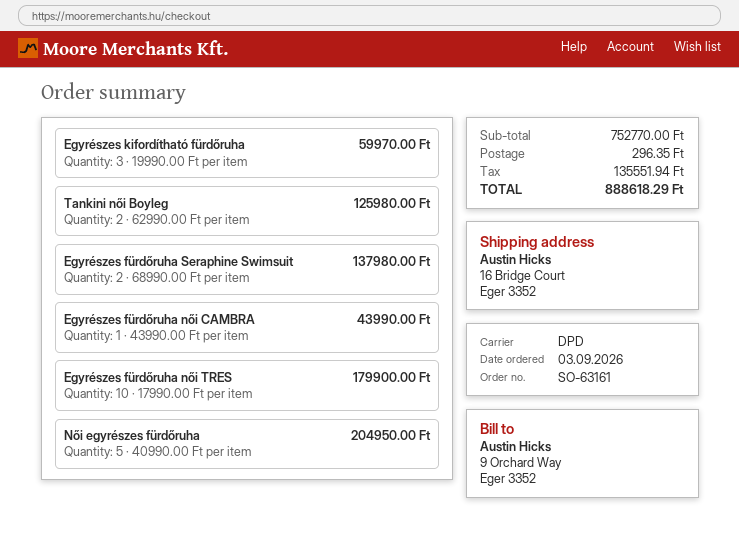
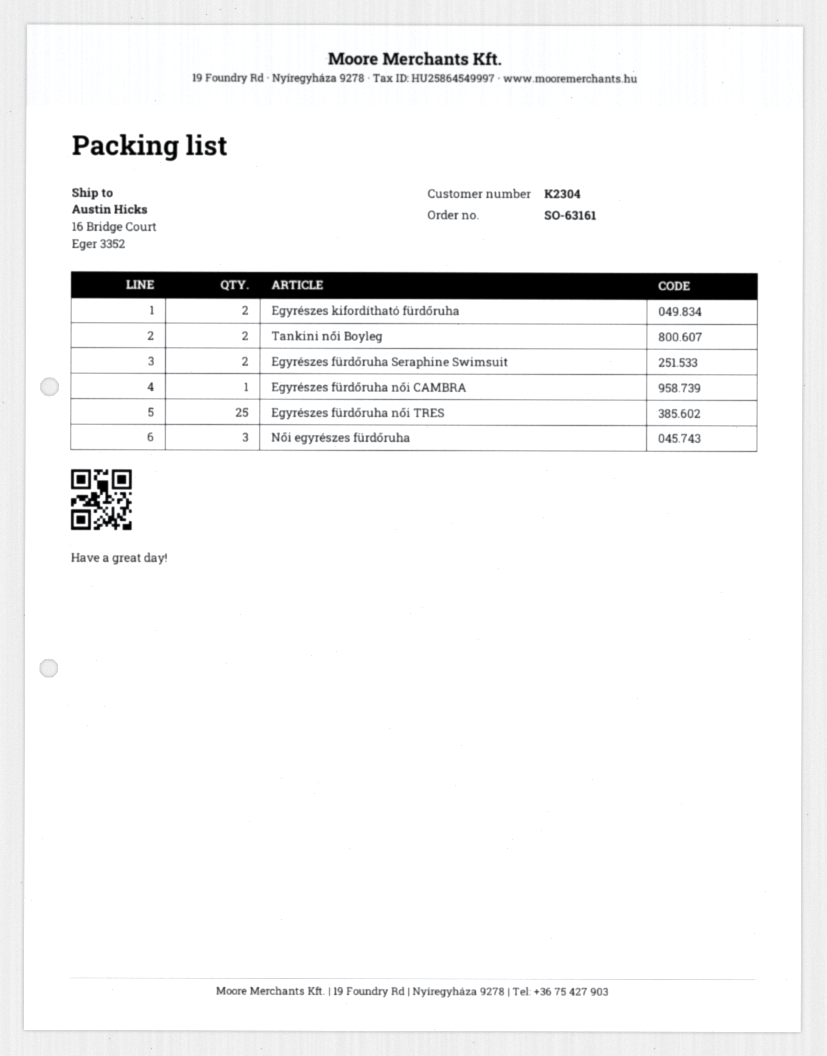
Egyrészes kifordítható fürdőruha: 3 -> 2
Egyrészes fürdőruha női TRES: 10 -> 25
Női egyrészes fürdőruha: 5 -> 3

